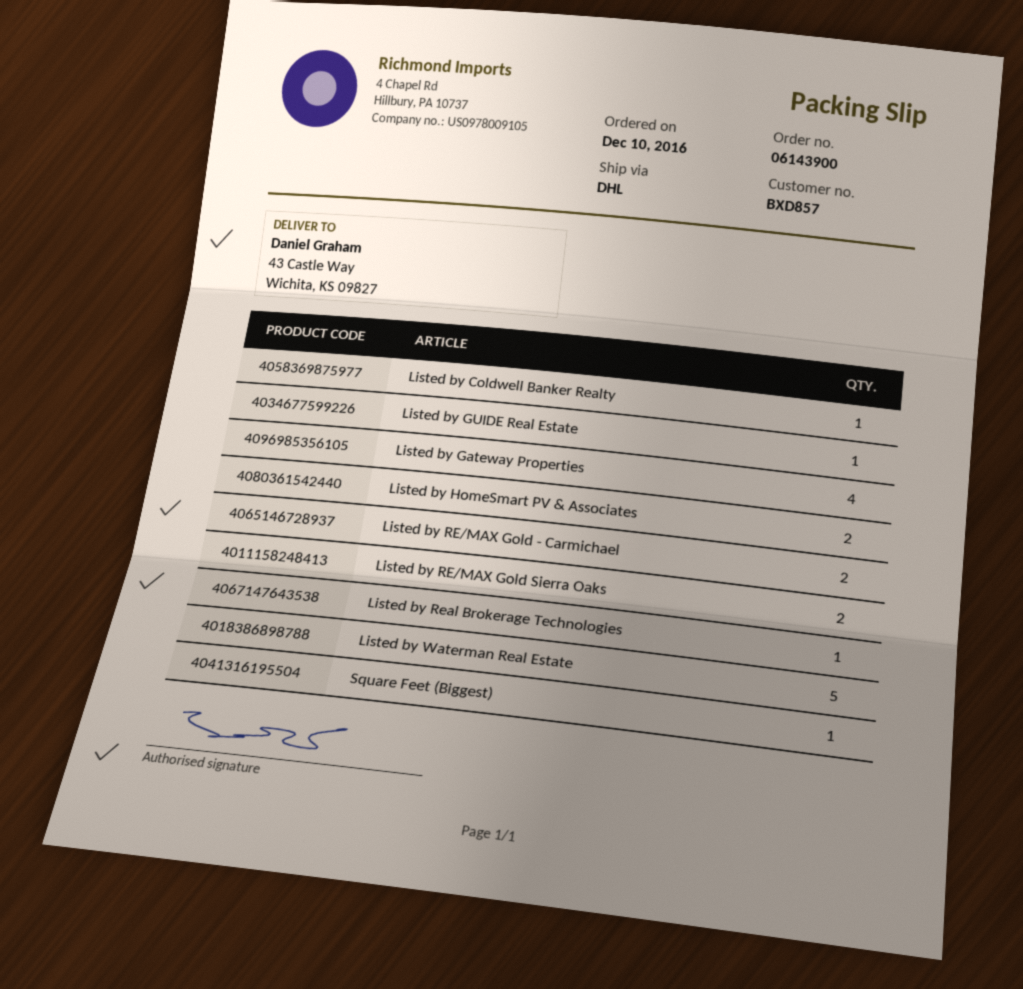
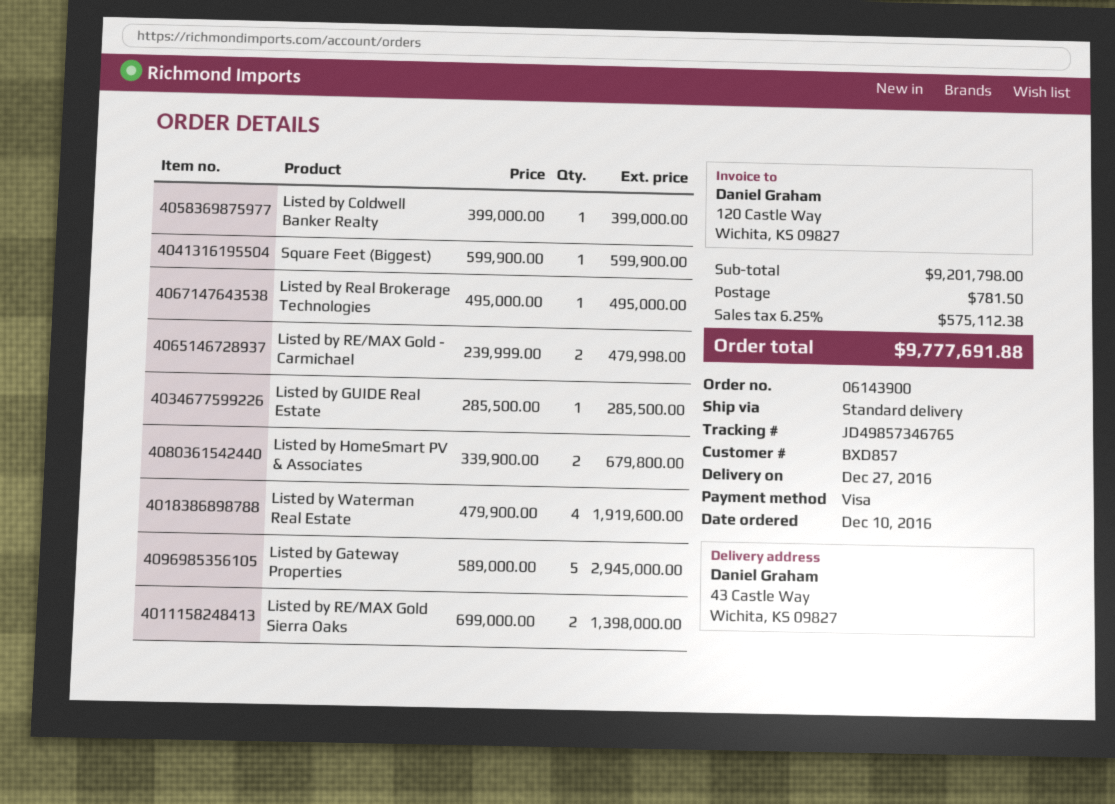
shipping method: DHL -> standard
Listed by Gateway Properties: 4 -> 5
Listed by Waterman Real Estate: 5 -> 4

